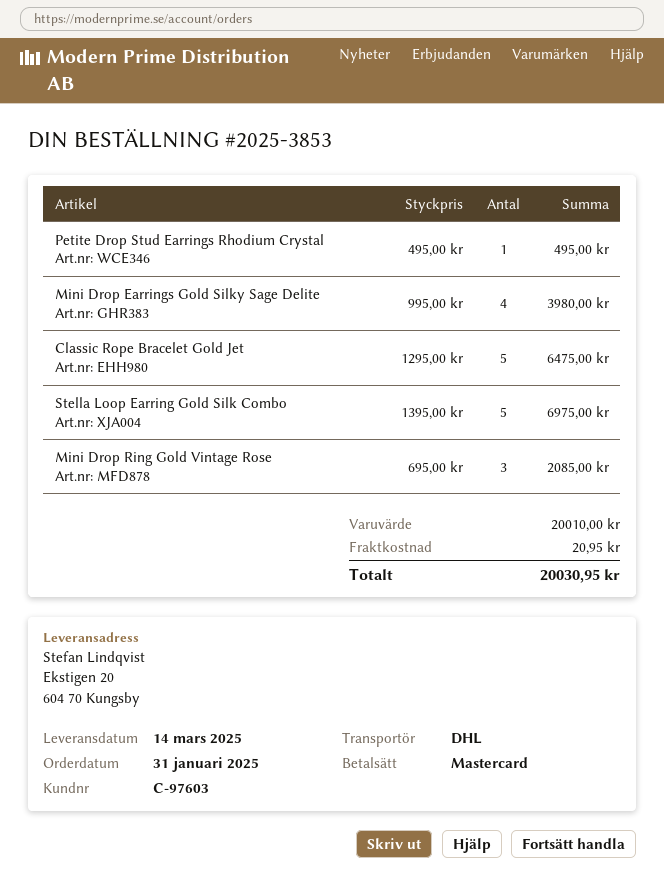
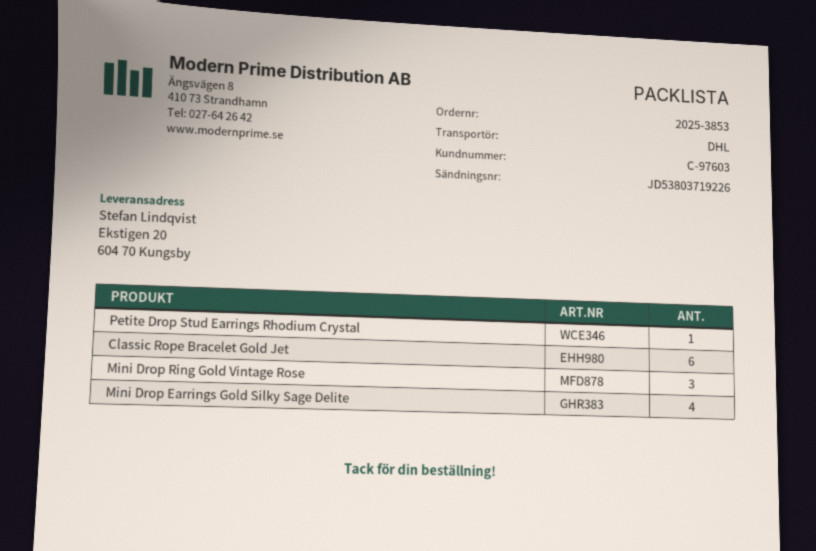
Classic Rope Bracelet Gold Jet: 5 -> 6
Stella Loop Earring Gold Silk Combo: 5 -> none

